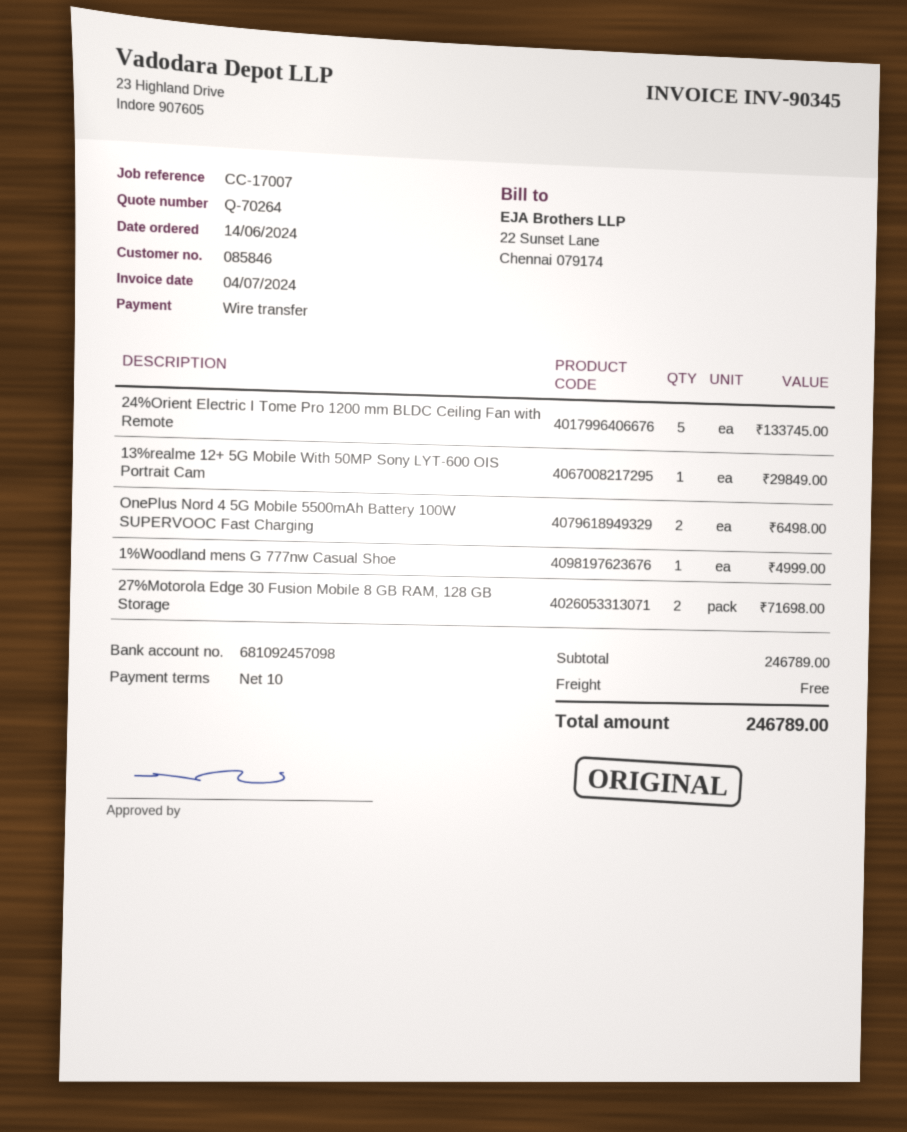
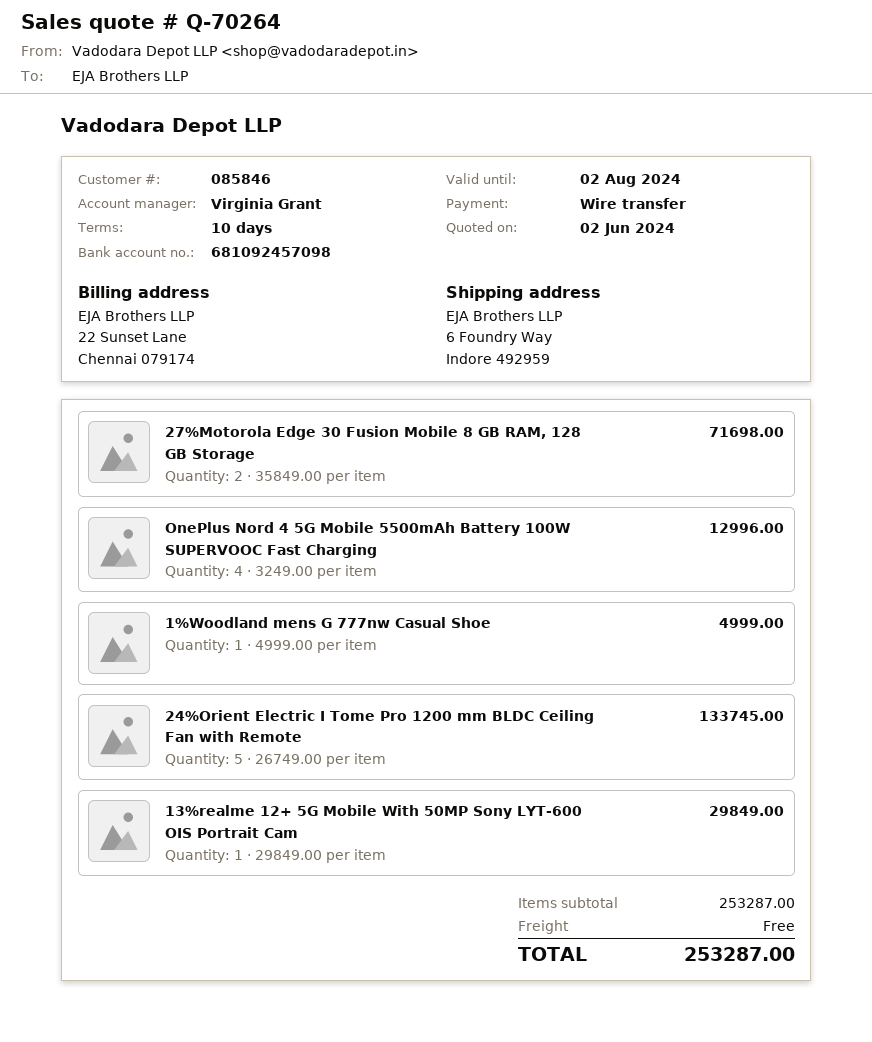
OnePlus Nord 4 5G Mobile 5500mAh Battery 100W SUPERVOOC Fast Charging: 2 for 6498.00 -> 4 for 12996.00
subtotal: 246789.00 -> 253287.00
total: 246789.00 -> 253287.00

